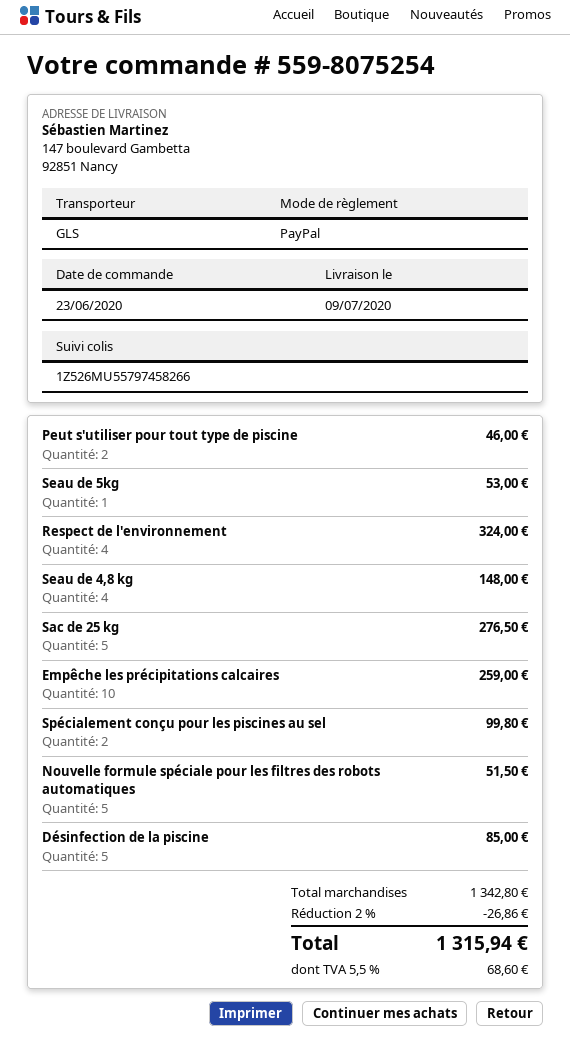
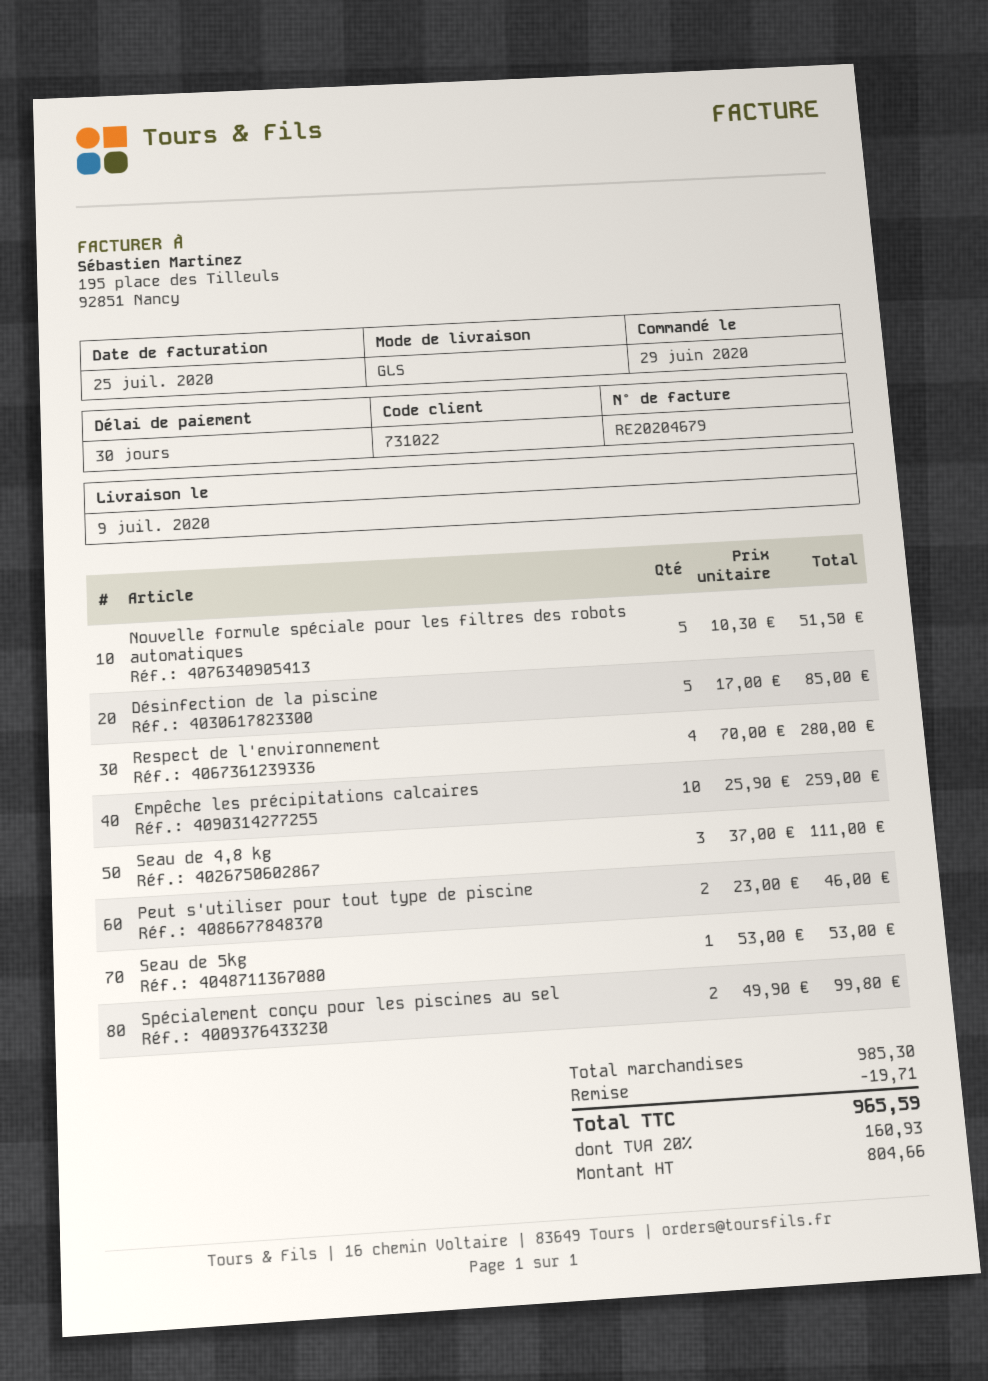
order date: 2020-06-23 -> 2020-06-29
Respect de l'environnement: 4 for 324.00 -> 4 for 280.00
Seau de 4,8 kg: 4 for 148.00 -> 3 for 111.00
Sac de 25 kg: 5 for 276.50 -> none
subtotal: 1342.80 -> 985.30
discount: 26.86 -> 19.71
tax: 5.5% = 68.60 -> 20% = 160.93
total: 1315.94 -> 965.59

